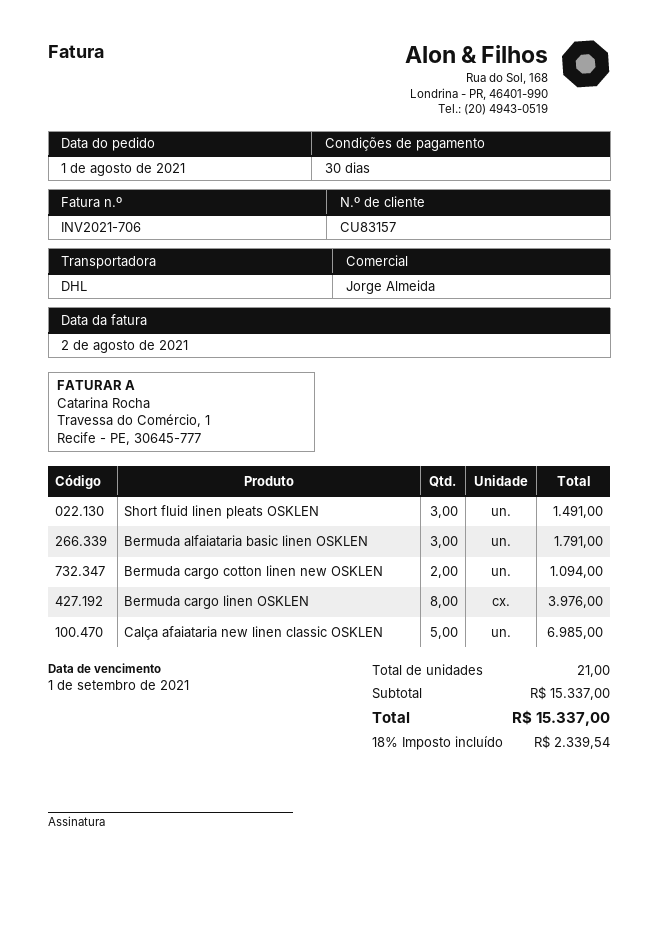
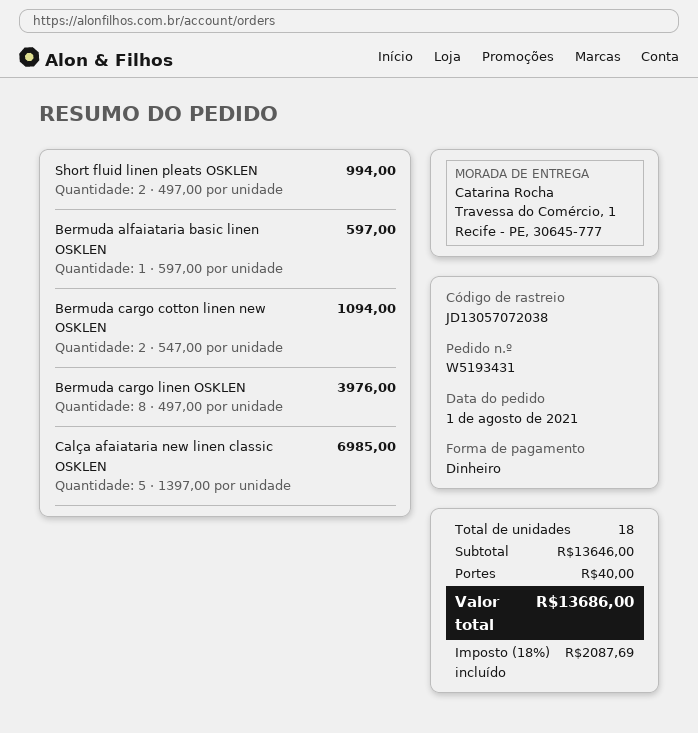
Short fluid linen pleats OSKLEN: 3 for 1491.00 -> 2 for 994.00
Bermuda alfaiataria basic linen OSKLEN: 3 for 1791.00 -> 1 for 597.00
total quantity: 21 -> 18
subtotal: 15337.00 -> 13646.00
shipping: none -> 40.00
tax: 18% = 2339.54 -> 18% = 2087.69
total: 15337.00 -> 13686.00

